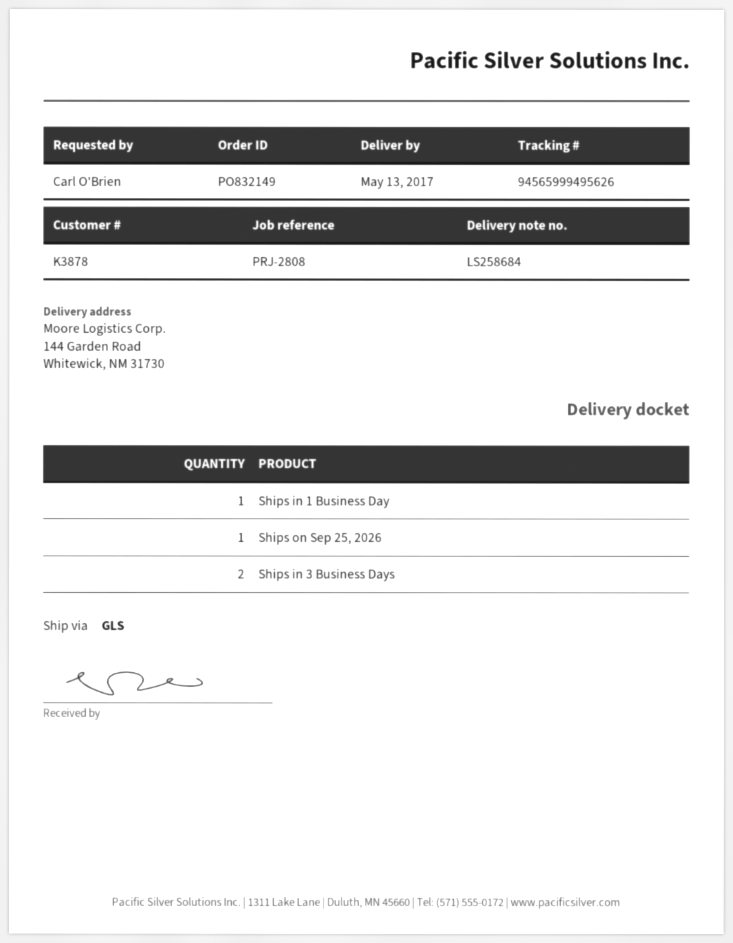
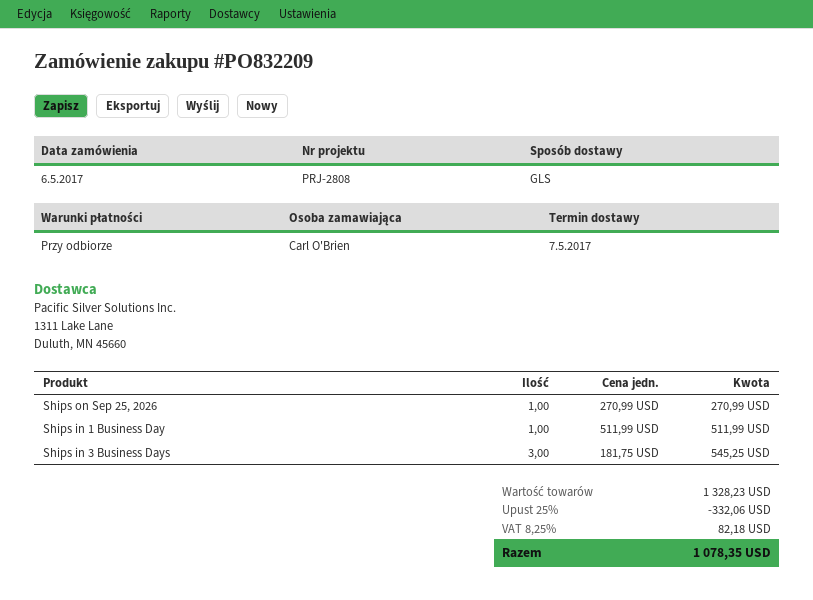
order number: PO832149 -> PO832209
delivery date: 2017-05-13 -> 2017-05-07
Ships in 3 Business Days: 2 -> 3

